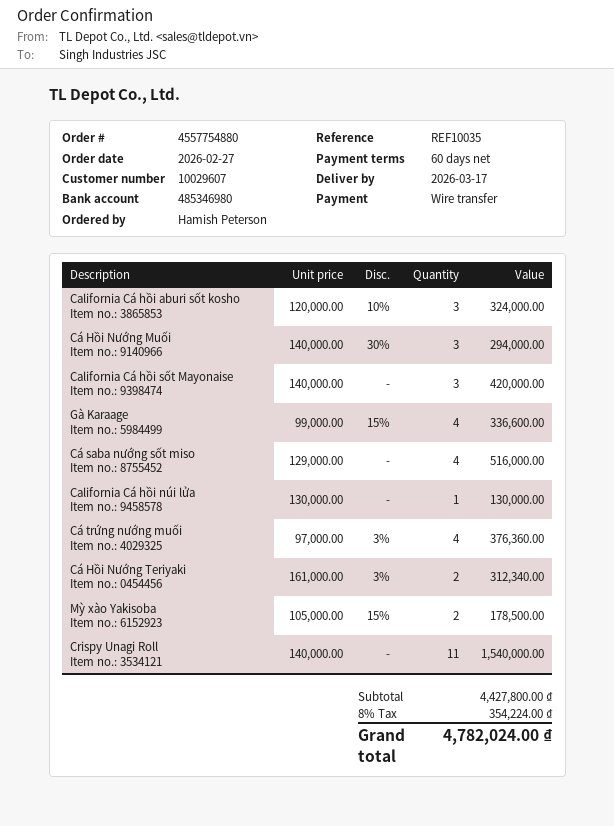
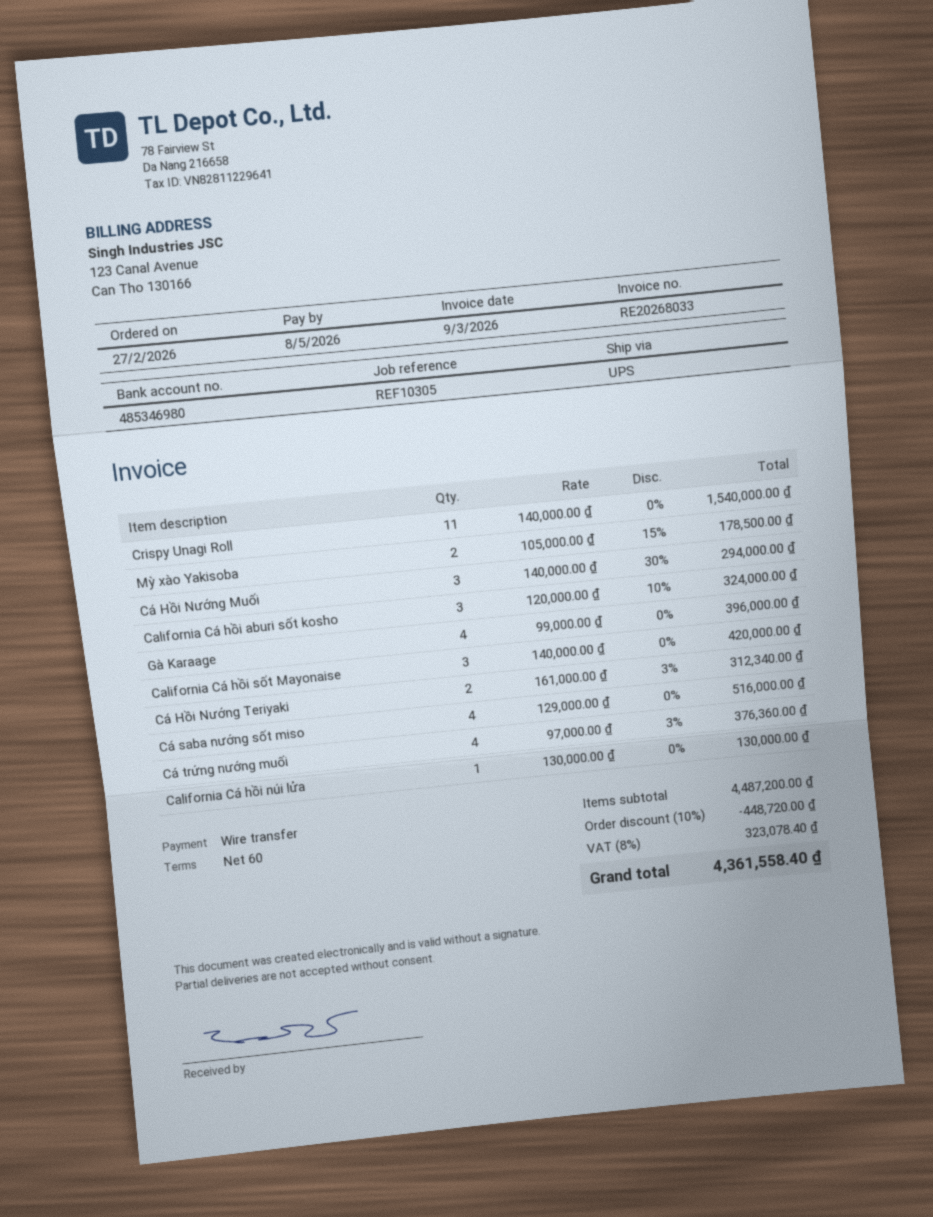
reference: REF10035 -> REF10305
Gà Karaage: 4 x 99000.00 - 15% = 336600.00 -> 4 x 99000.00 = 396000.00
subtotal: 4427800.00 -> 4487200.00
discount: none -> 10% = 448720.00
tax: 8% = 354224.00 -> 8% = 323078.40
total: 4782024.00 -> 4361558.40

